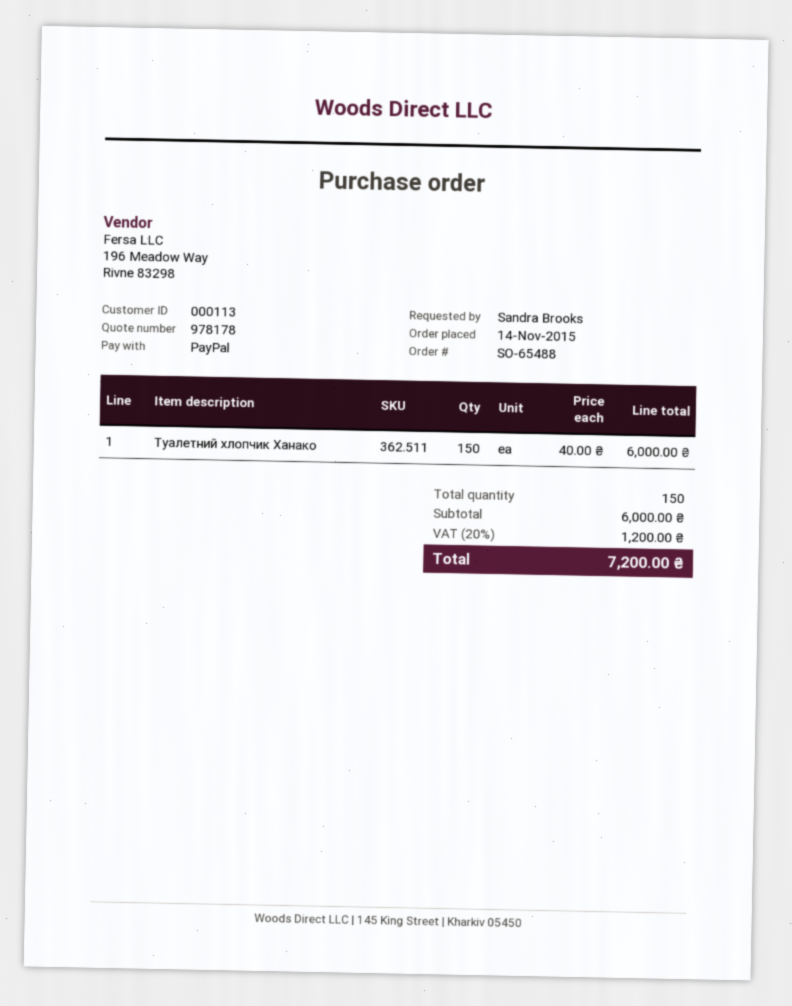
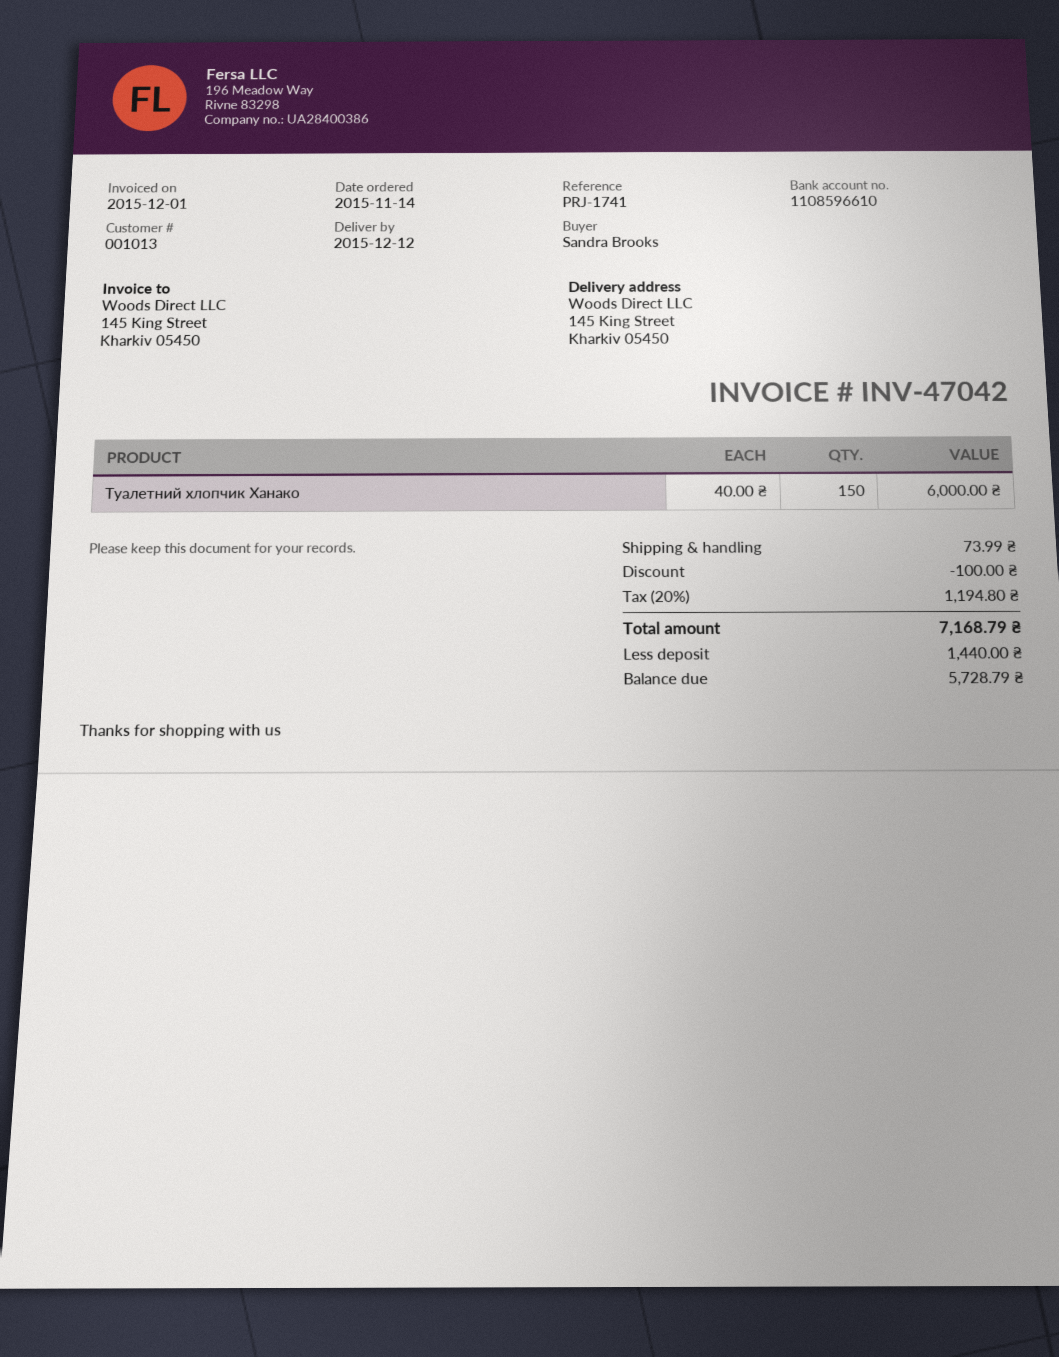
customer number: 000113 -> 001013
discount: none -> 100.00
shipping: none -> 73.99
tax: 20% = 1200.00 -> 20% = 1194.80
total: 7200.00 -> 7168.79

